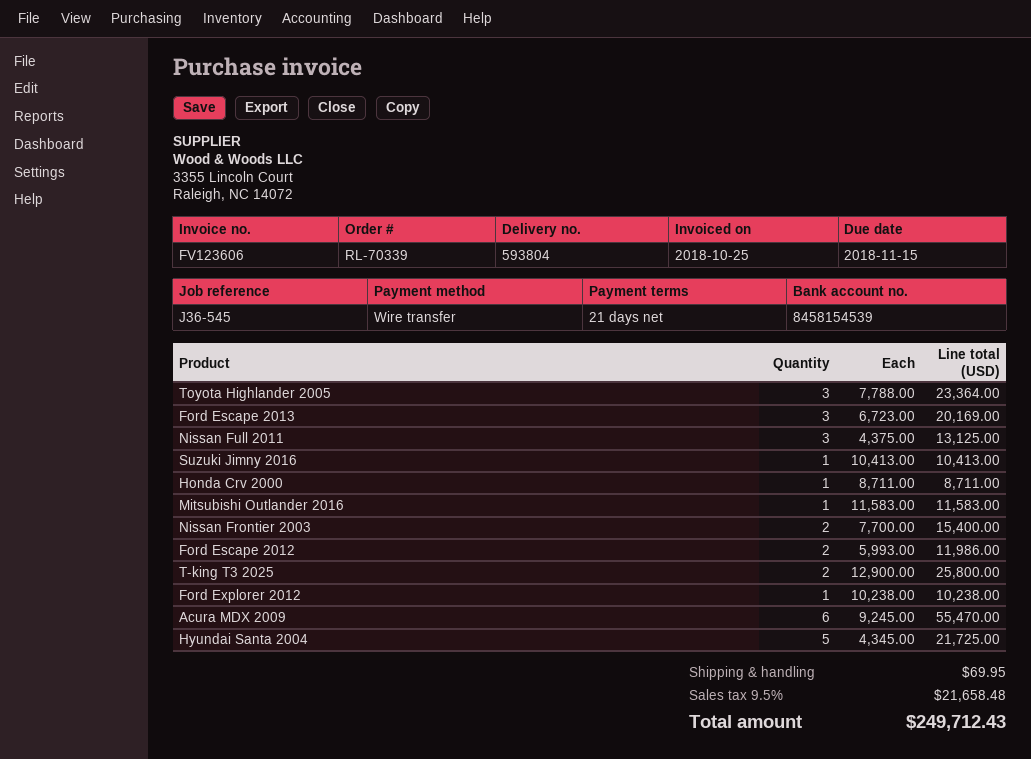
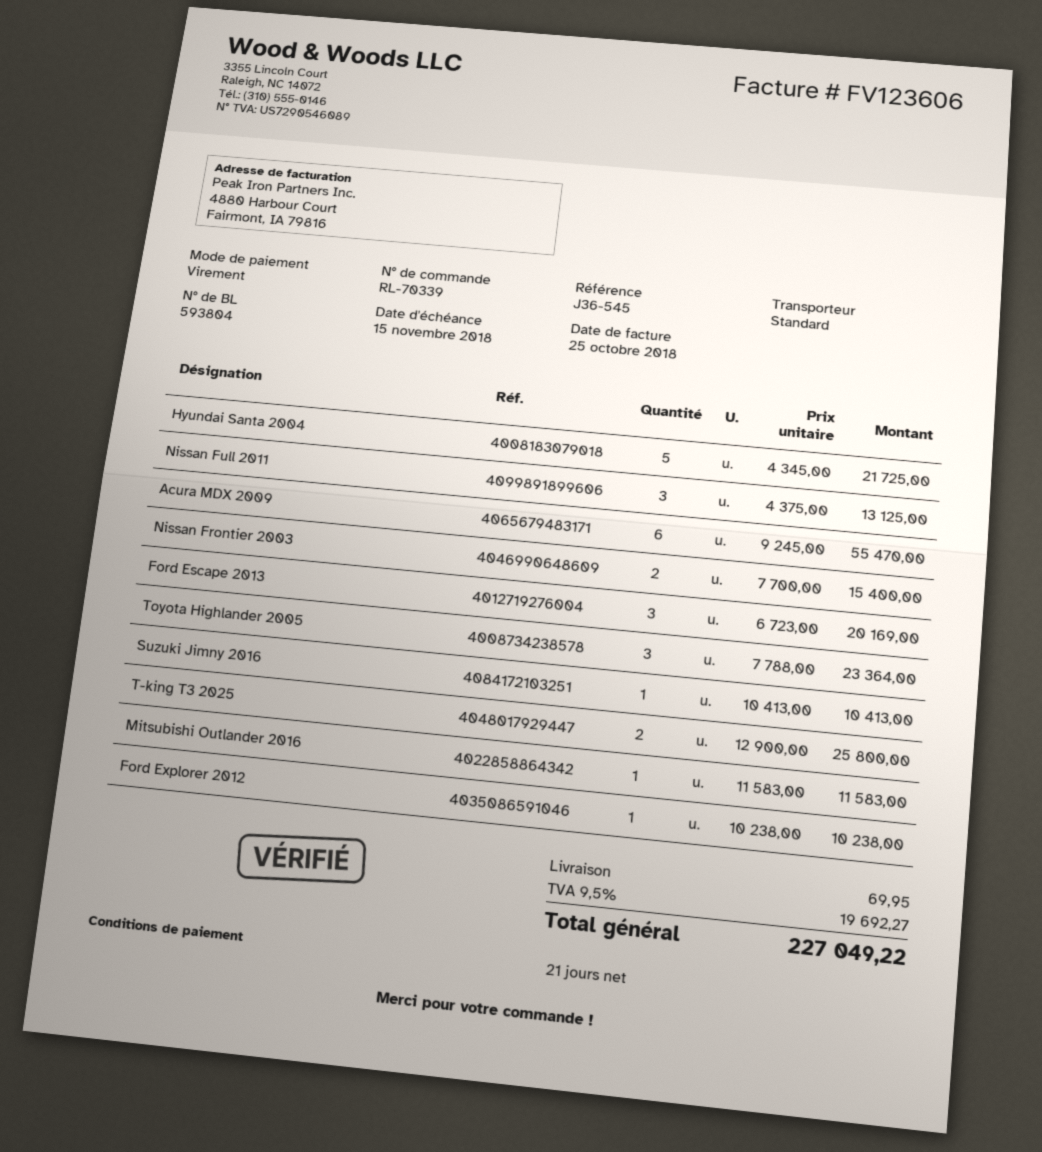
Honda Crv 2000: 1 x 8711.00 = 8711.00 -> none
Ford Escape 2012: 2 x 5993.00 = 11986.00 -> none
tax: 9.5% = 21658.48 -> 9.5% = 19692.27
total: 249712.43 -> 227049.22

